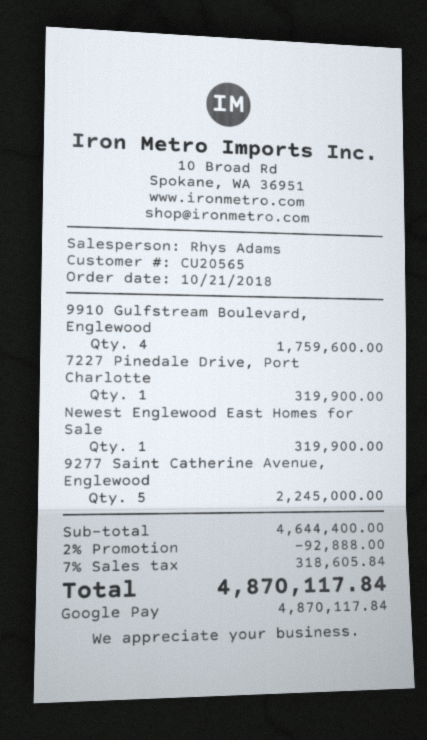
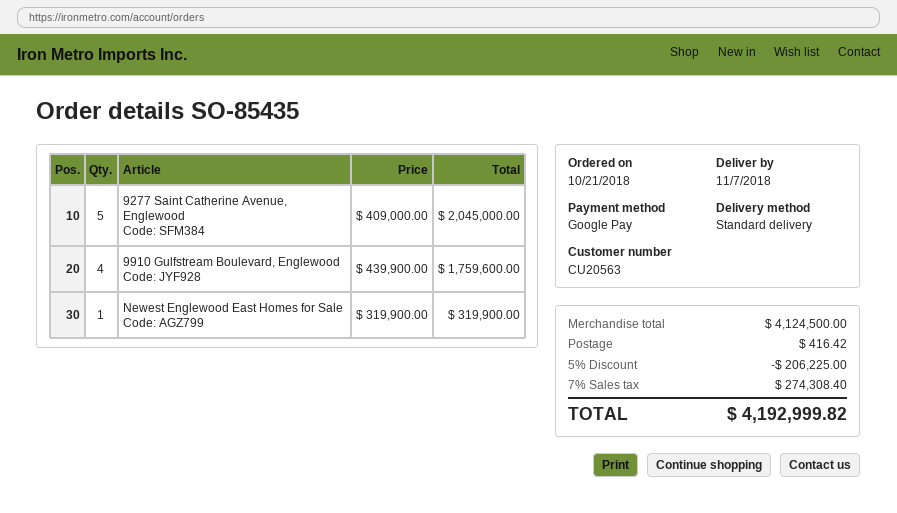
customer number: CU20565 -> CU20563
7227 Pinedale Drive, Port Charlotte: 1 for 319900.00 -> none
9277 Saint Catherine Avenue, Englewood: 5 for 2245000.00 -> 5 for 2045000.00
subtotal: 4644400.00 -> 4124500.00
discount: 2% = 92888.00 -> 5% = 206225.00
shipping: none -> 416.42
tax: 7% = 318605.84 -> 7% = 274308.40
total: 4870117.84 -> 4192999.82

